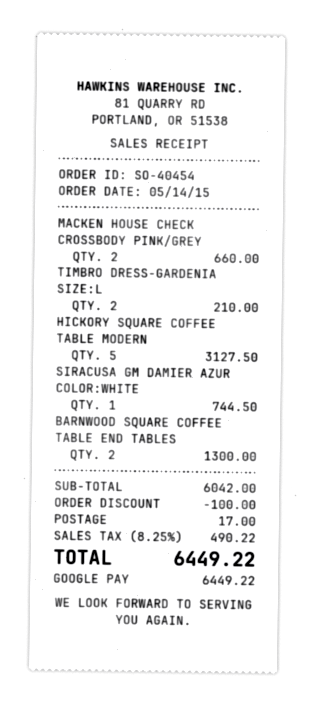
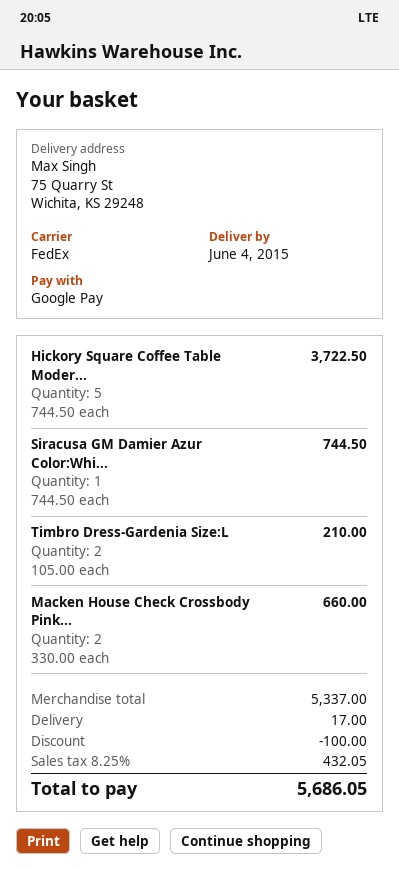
HICKORY SQUARE COFFEE TABLE MODERN: 5 for 3127.50 -> 5 for 3722.50
BARNWOOD SQUARE COFFEE TABLE END TABLES: 2 for 1300.00 -> none
subtotal: 6042.00 -> 5337.00
tax: 8.25% = 490.22 -> 8.25% = 432.05
total: 6449.22 -> 5686.05

